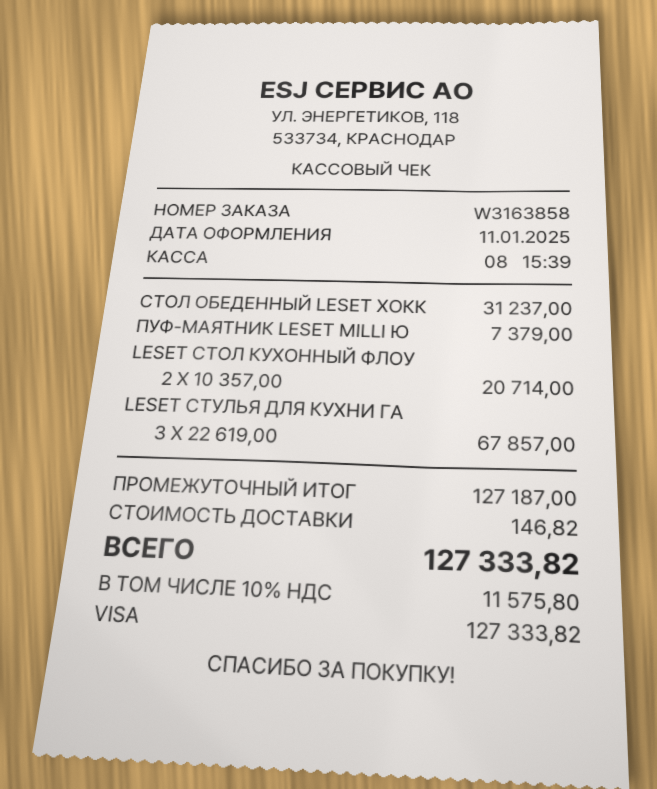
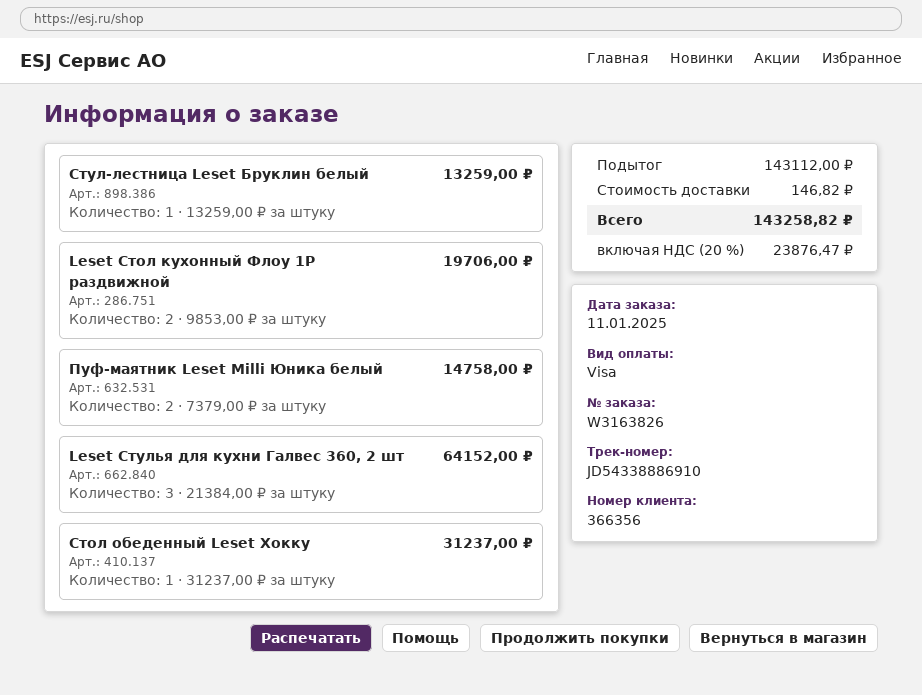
order number: W3163858 -> W3163826
ПУФ-МАЯТНИК LESET MILLI Ю: 1 x 7379.00 = 7379.00 -> 2 x 7379.00 = 14758.00
LESET СТОЛ КУХОННЫЙ ФЛОУ: 2 x 10357.00 = 20714.00 -> 2 x 9853.00 = 19706.00
LESET СТУЛЬЯ ДЛЯ КУХНИ ГА: 3 x 22619.00 = 67857.00 -> 3 x 21384.00 = 64152.00
Стул-лестница Leset Бруклин белый: none -> 1 x 13259.00 = 13259.00
subtotal: 127187.00 -> 143112.00
tax: 10% = 11575.80 -> 20% = 23876.47
total: 127333.82 -> 143258.82

